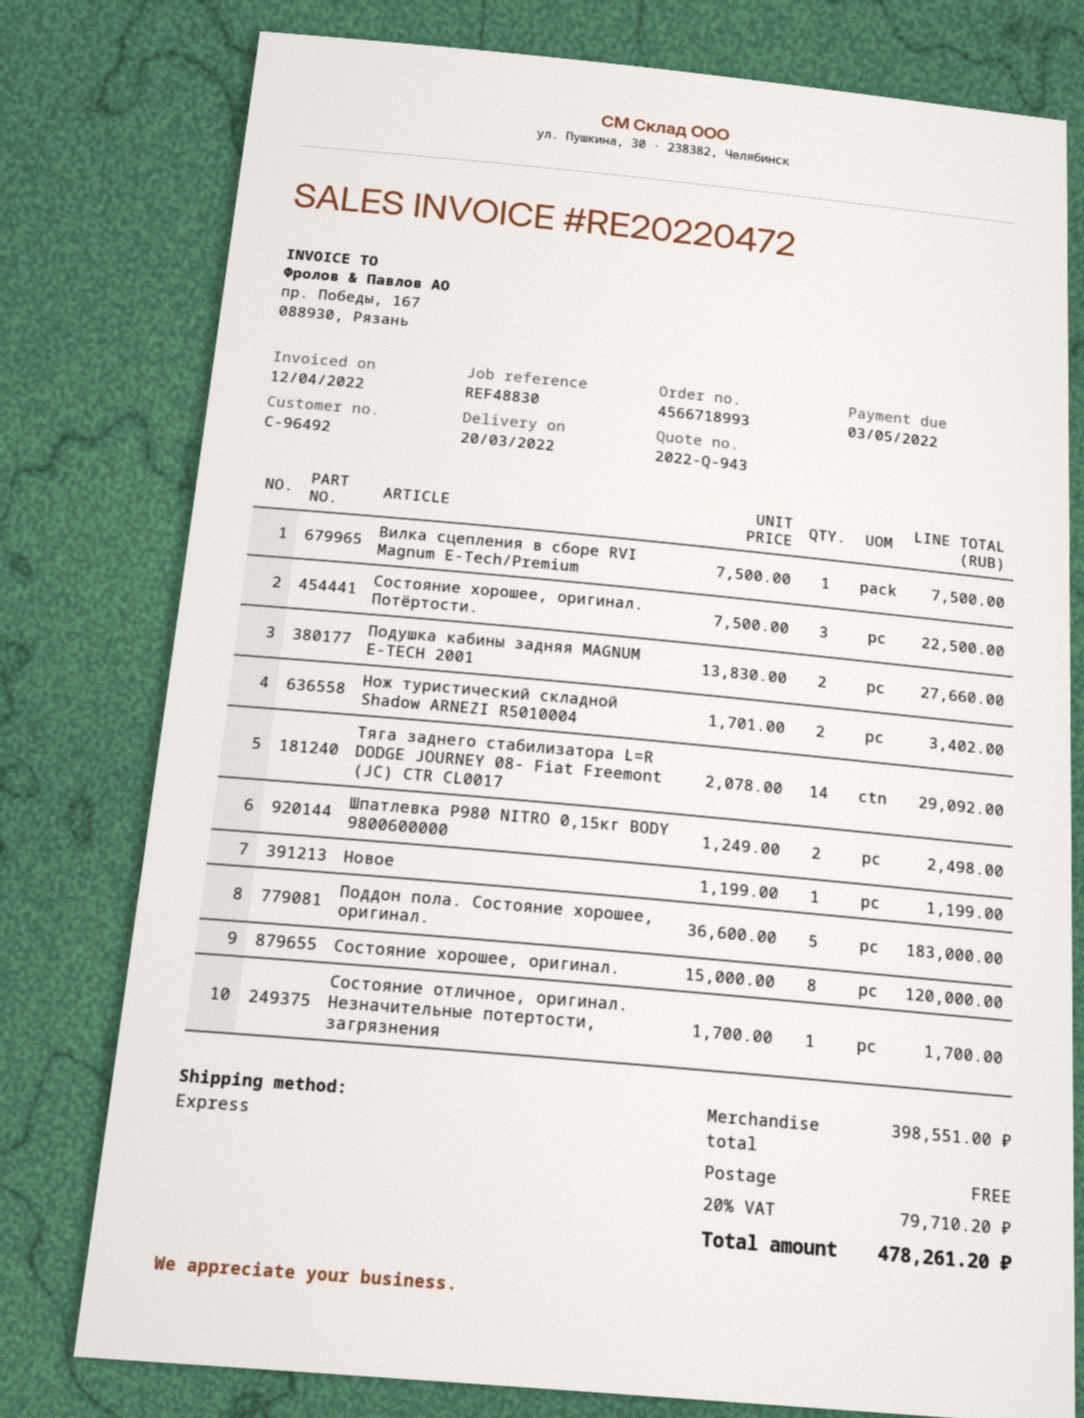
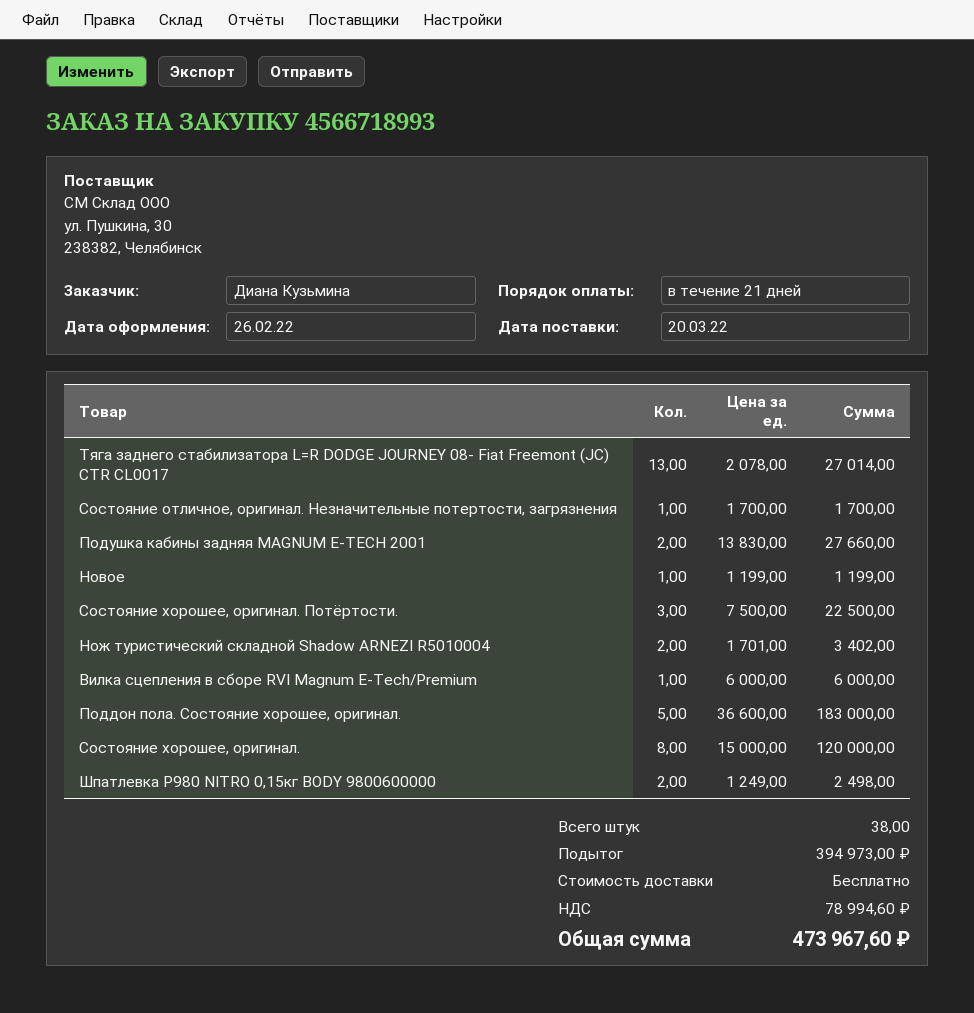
Вилка сцепления в сборе RVI Magnum E-Tech/Premium: 1 x 7500.00 = 7500.00 -> 1 x 6000.00 = 6000.00
Тяга заднего стабилизатора L=R DODGE JOURNEY 08- Fiat Freemont (JC) CTR CL0017: 14 x 2078.00 = 29092.00 -> 13 x 2078.00 = 27014.00
subtotal: 398551.00 -> 394973.00
tax: 79710.20 -> 78994.60
total: 478261.20 -> 473967.60

